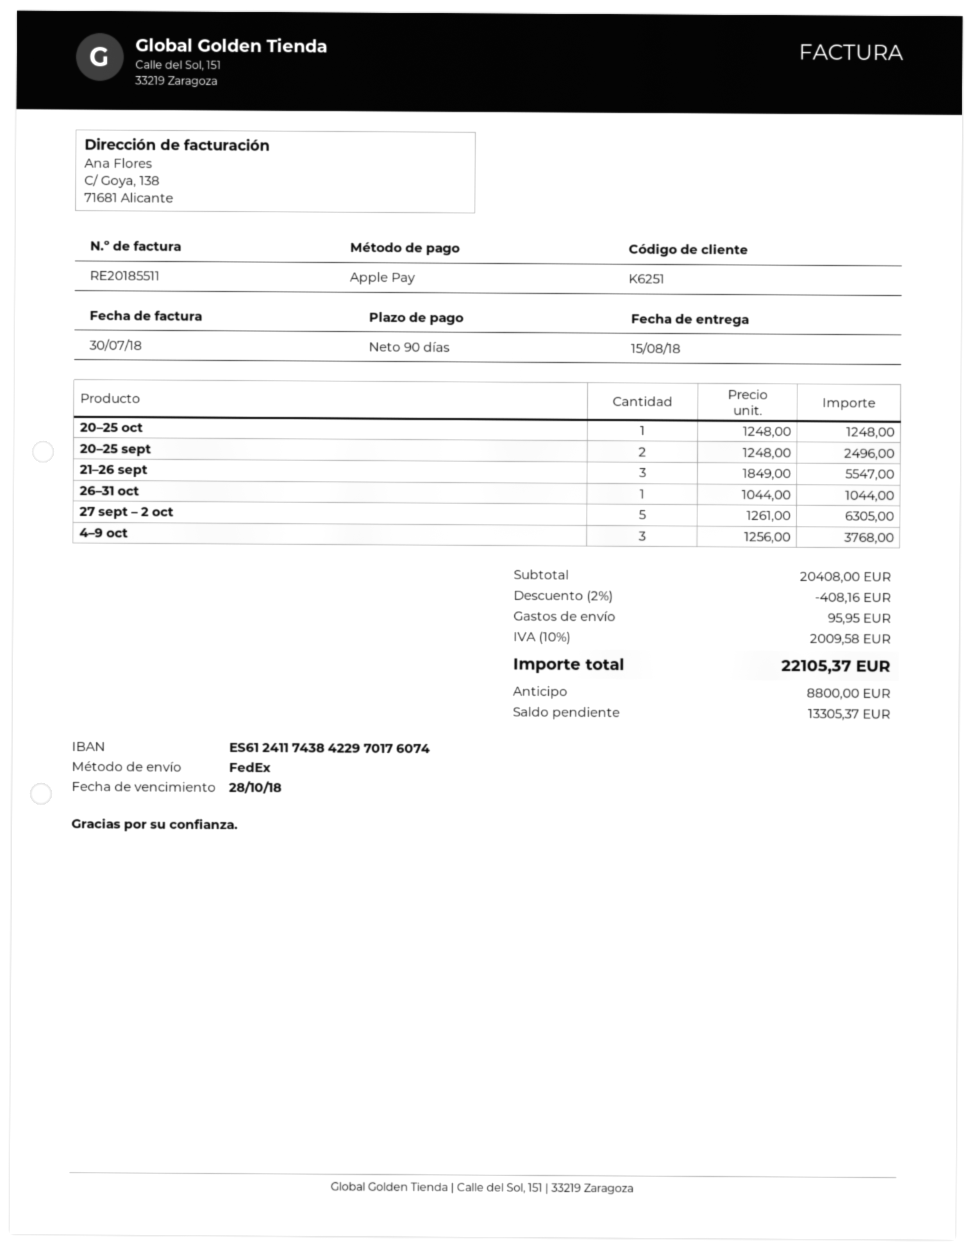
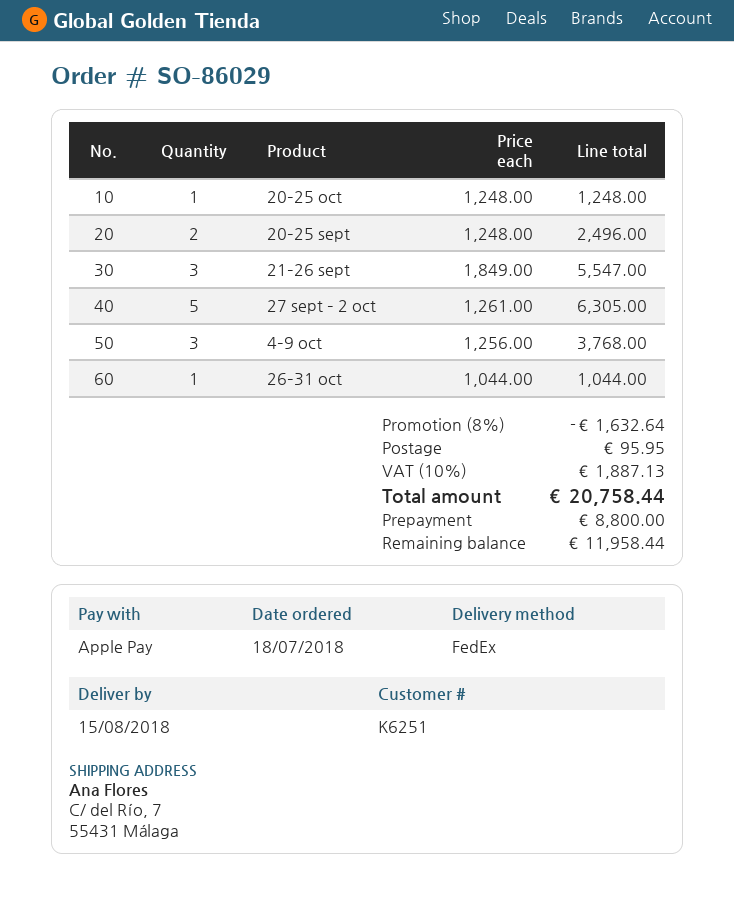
discount: 2% = 408.16 -> 8% = 1632.64
tax: 10% = 2009.58 -> 10% = 1887.13
total: 22105.37 -> 20758.44
balance: 13305.37 -> 11958.44

